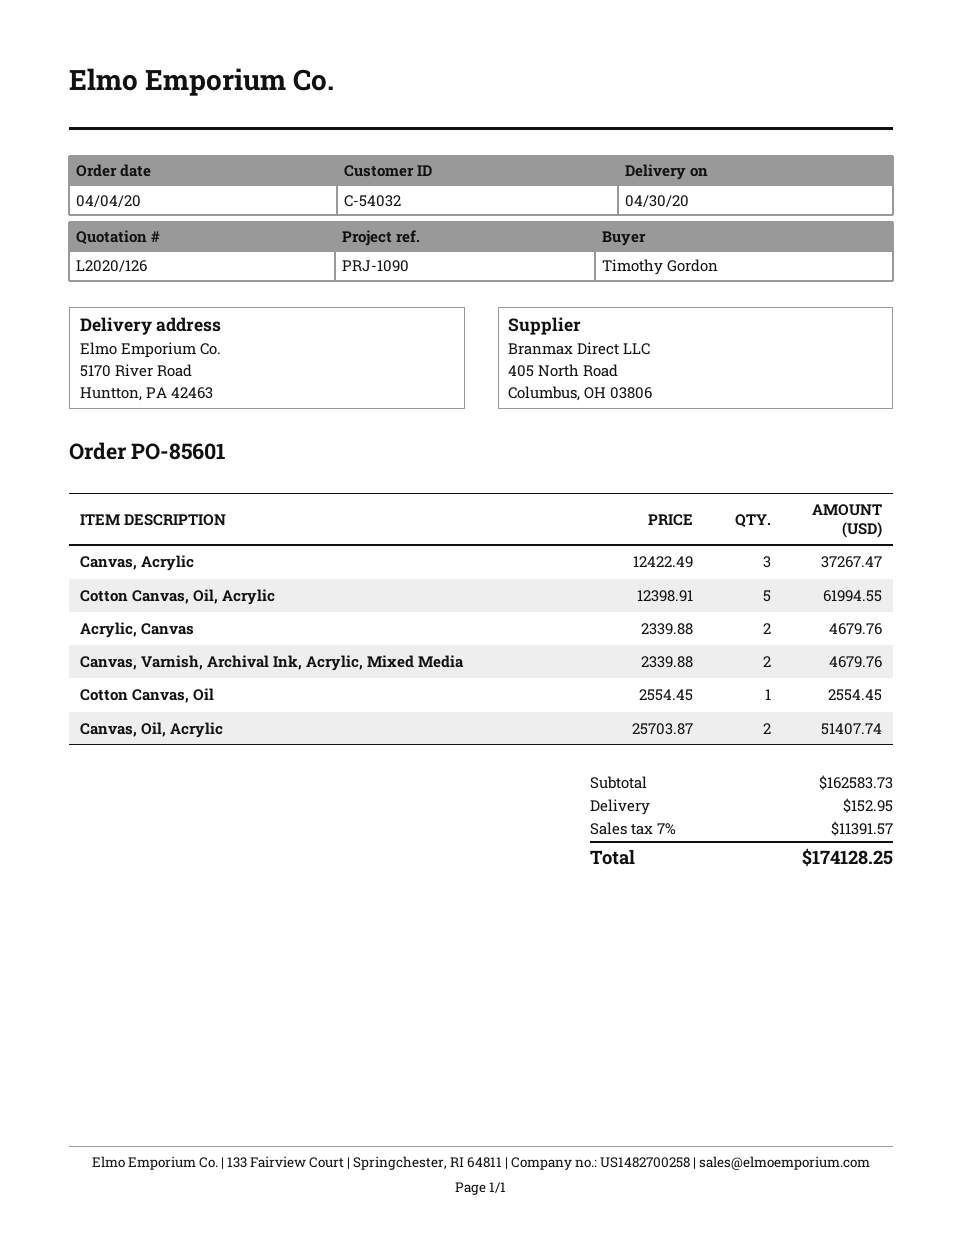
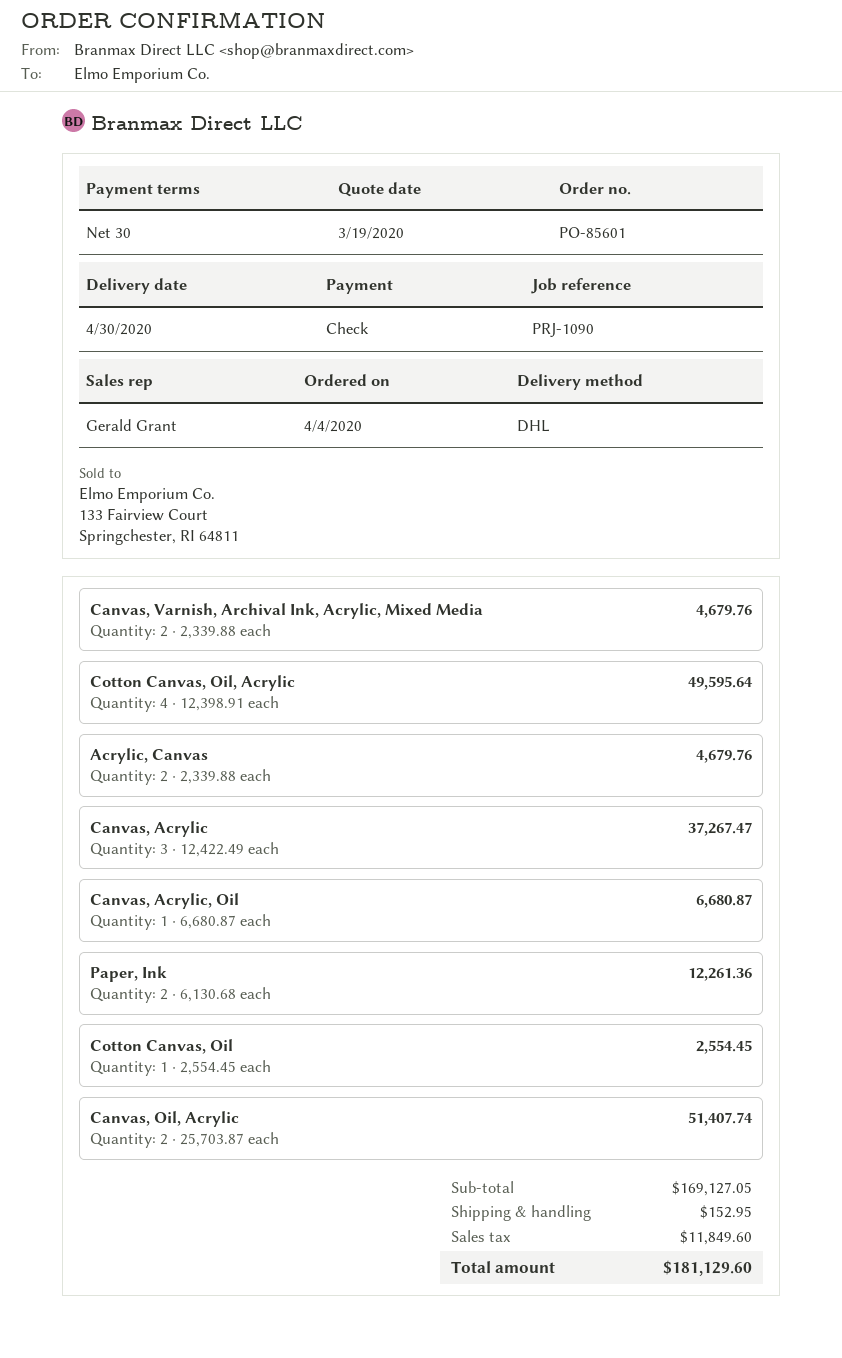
Cotton Canvas, Oil, Acrylic: 5 x 12398.91 = 61994.55 -> 4 x 12398.91 = 49595.64
Canvas, Acrylic, Oil: none -> 1 x 6680.87 = 6680.87
Paper, Ink: none -> 2 x 6130.68 = 12261.36
subtotal: 162583.73 -> 169127.05
tax: 11391.57 -> 11849.60
total: 174128.25 -> 181129.60

